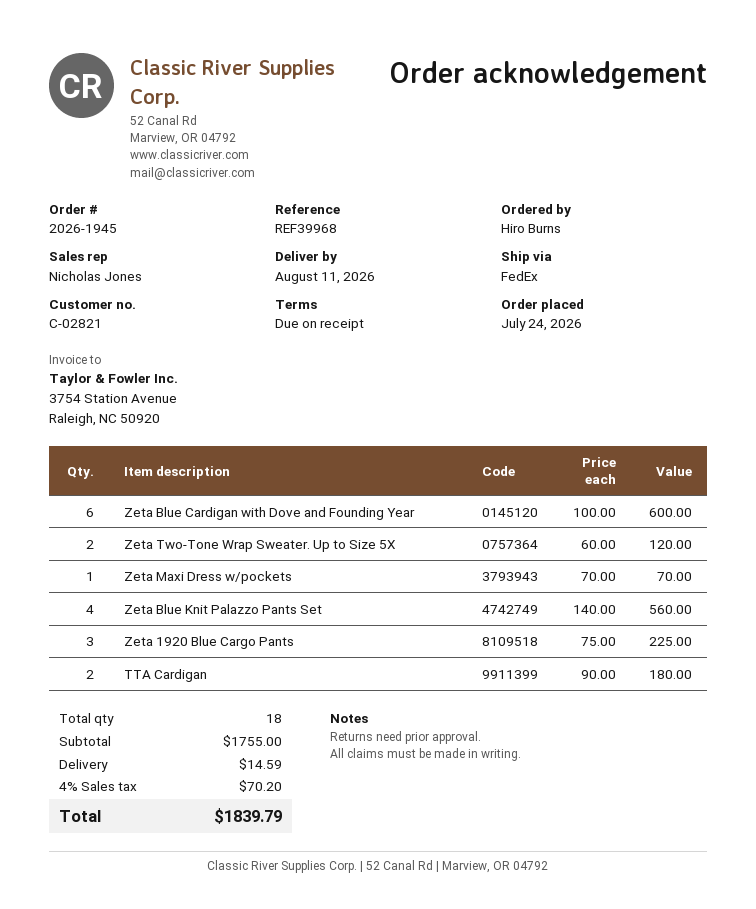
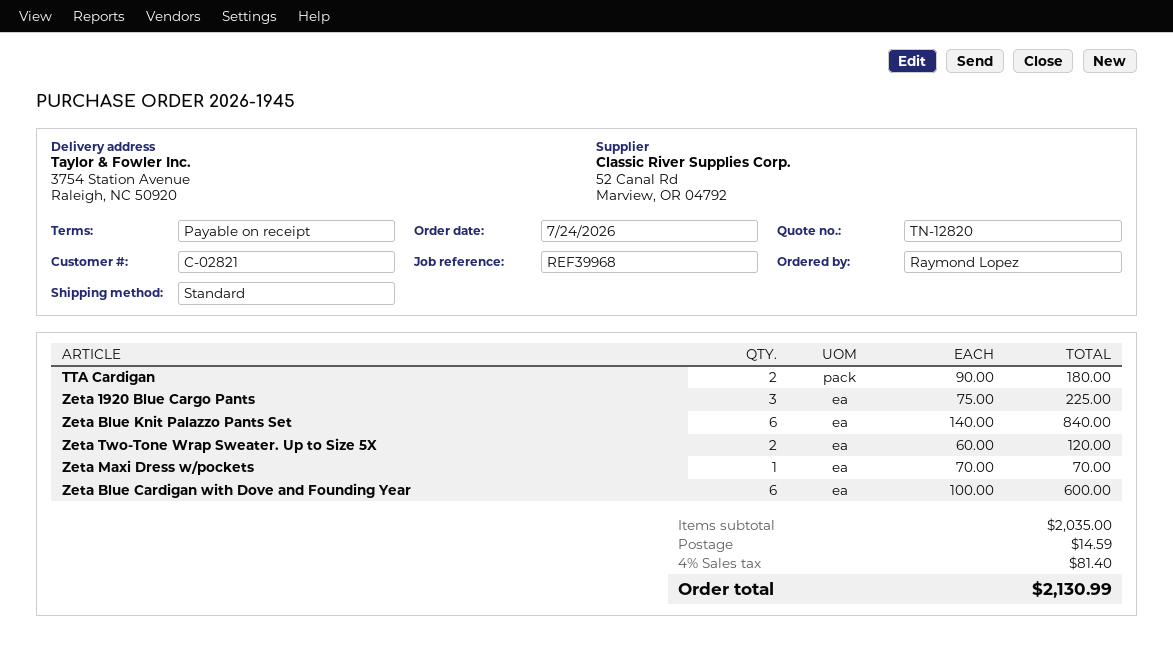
ordered by: Hiro Burns -> Raymond Lopez
shipping method: FedEx -> standard
Zeta Blue Knit Palazzo Pants Set: 4 x 140.00 = 560.00 -> 6 x 140.00 = 840.00
subtotal: 1755.00 -> 2035.00
tax: 4% = 70.20 -> 4% = 81.40
total: 1839.79 -> 2130.99

